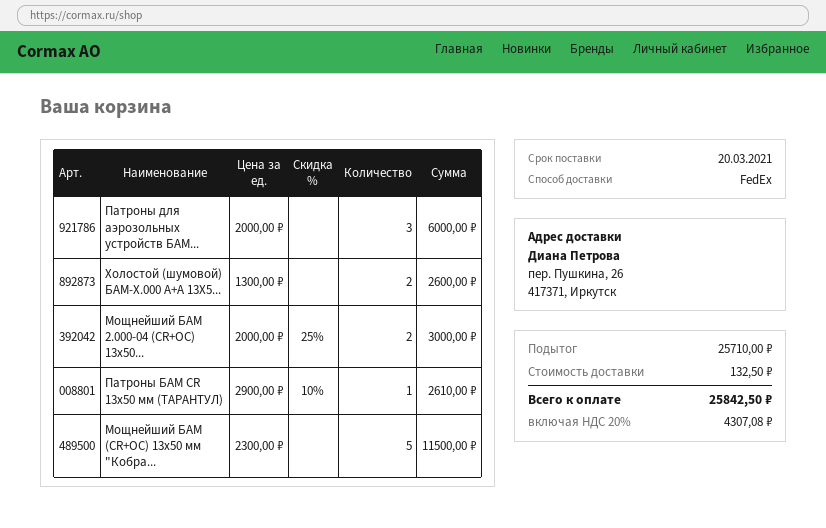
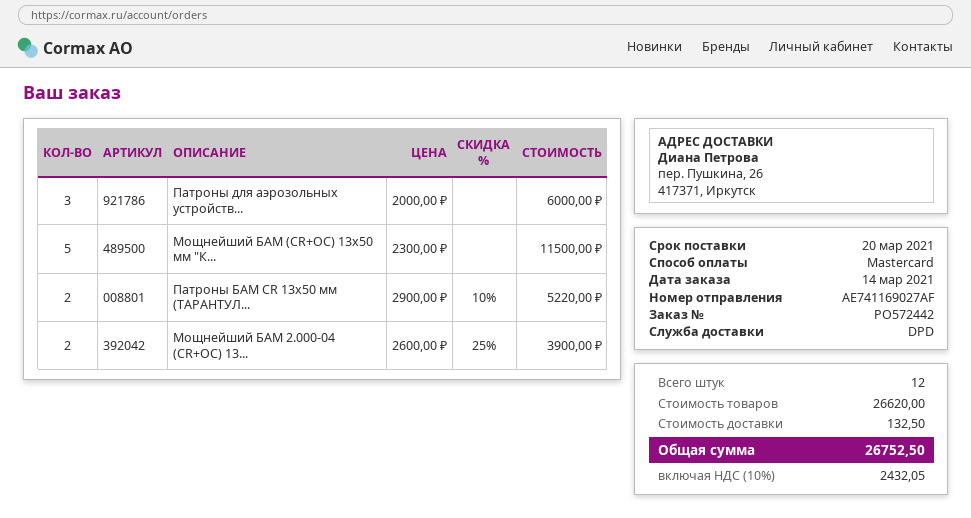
shipping method: FedEx -> DPD
Холостой (шумовой) БАМ-Х.000 А+А 13Х5...: 2 x 1300.00 = 2600.00 -> none
Мощнейший БАМ 2.000-04 (CR+OC) 13х50...: 2 x 2000.00 - 25% = 3000.00 -> 2 x 2600.00 - 25% = 3900.00
Патроны БАМ CR 13х50 мм (ТАРАНТУЛ): 1 x 2900.00 - 10% = 2610.00 -> 2 x 2900.00 - 10% = 5220.00
subtotal: 25710.00 -> 26620.00
tax: 20% = 4307.08 -> 10% = 2432.05
total: 25842.50 -> 26752.50

